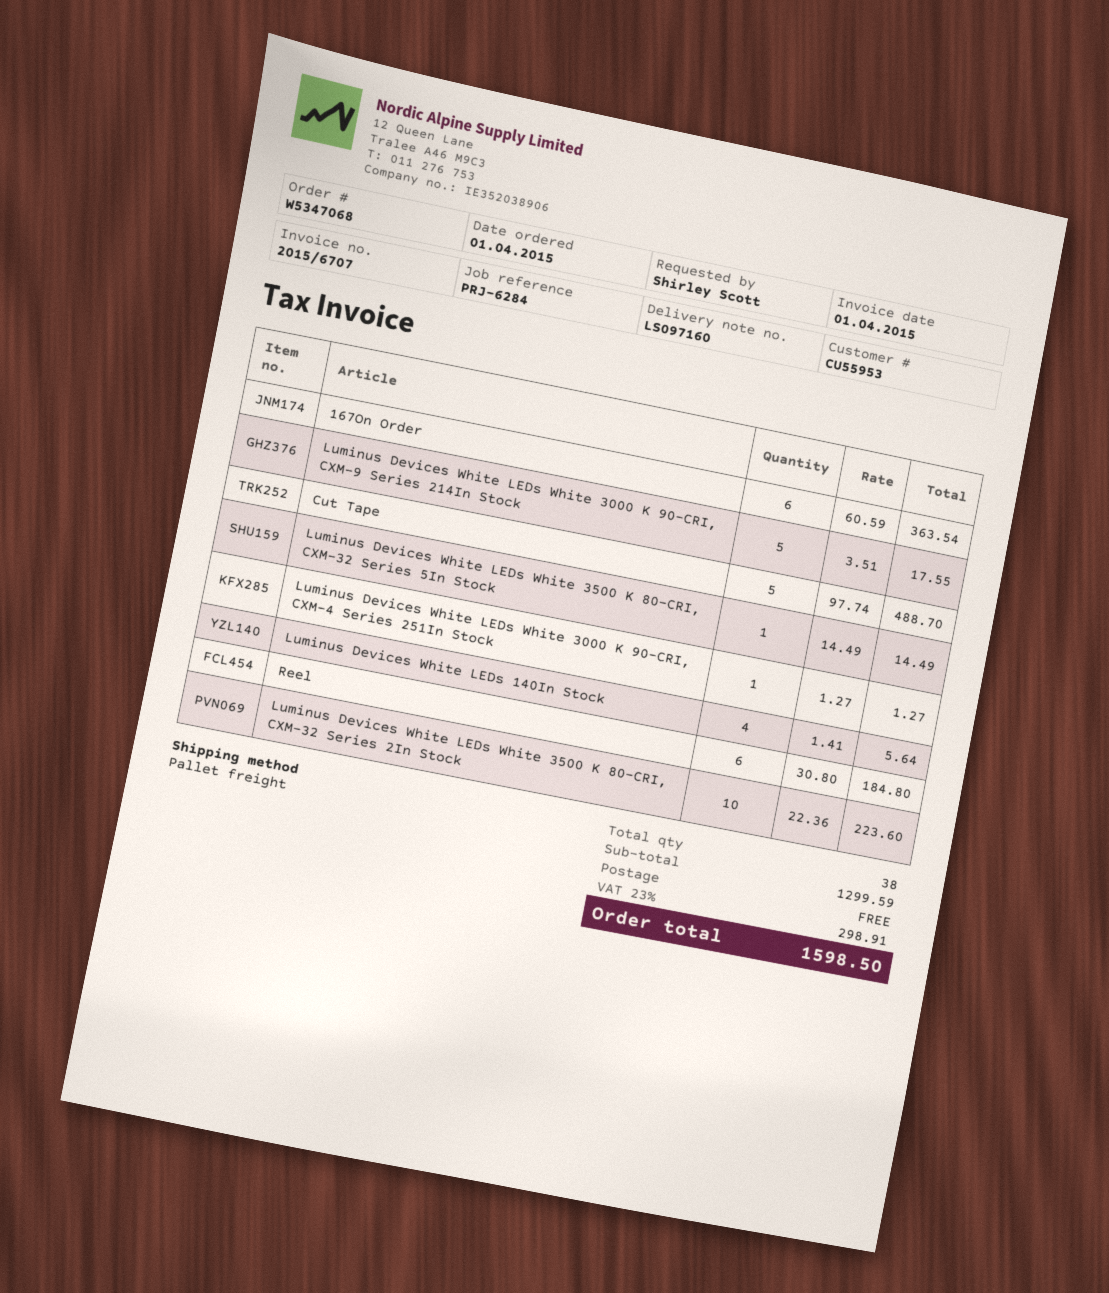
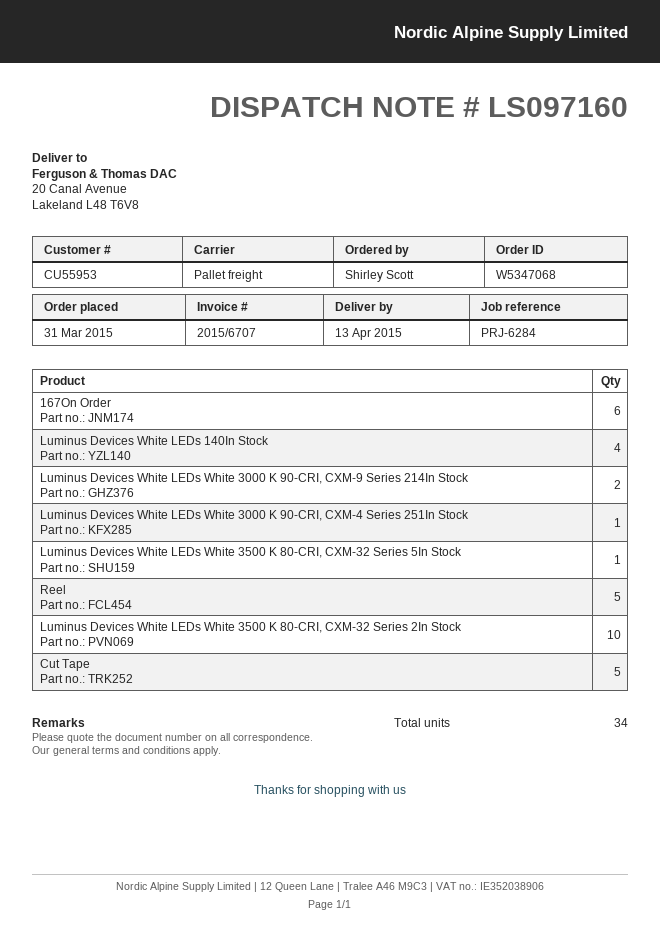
order date: 2015-04-01 -> 2015-03-31
Luminus Devices White LEDs White 3000 K 90-CRI, CXM-9 Series 214In Stock: 5 -> 2
Reel: 6 -> 5
total quantity: 38 -> 34

